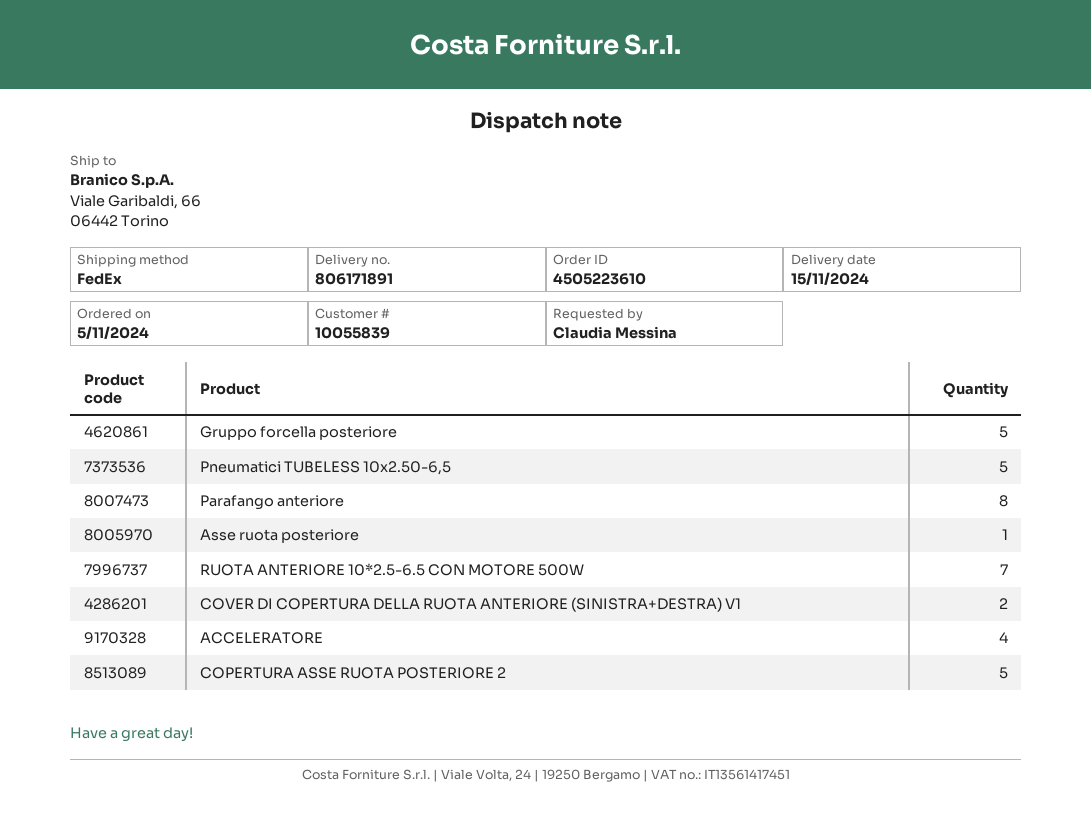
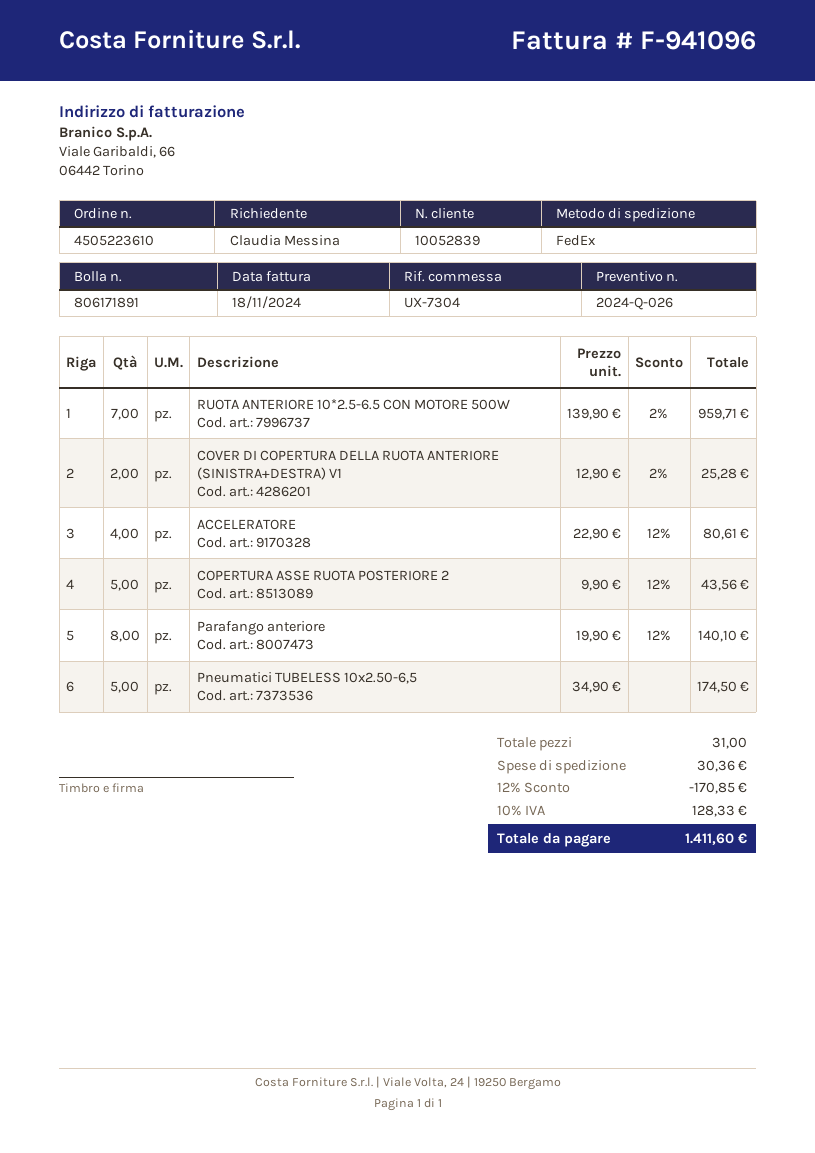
customer number: 10055839 -> 10052839
Gruppo forcella posteriore: 5 -> none
Asse ruota posteriore: 1 -> none

